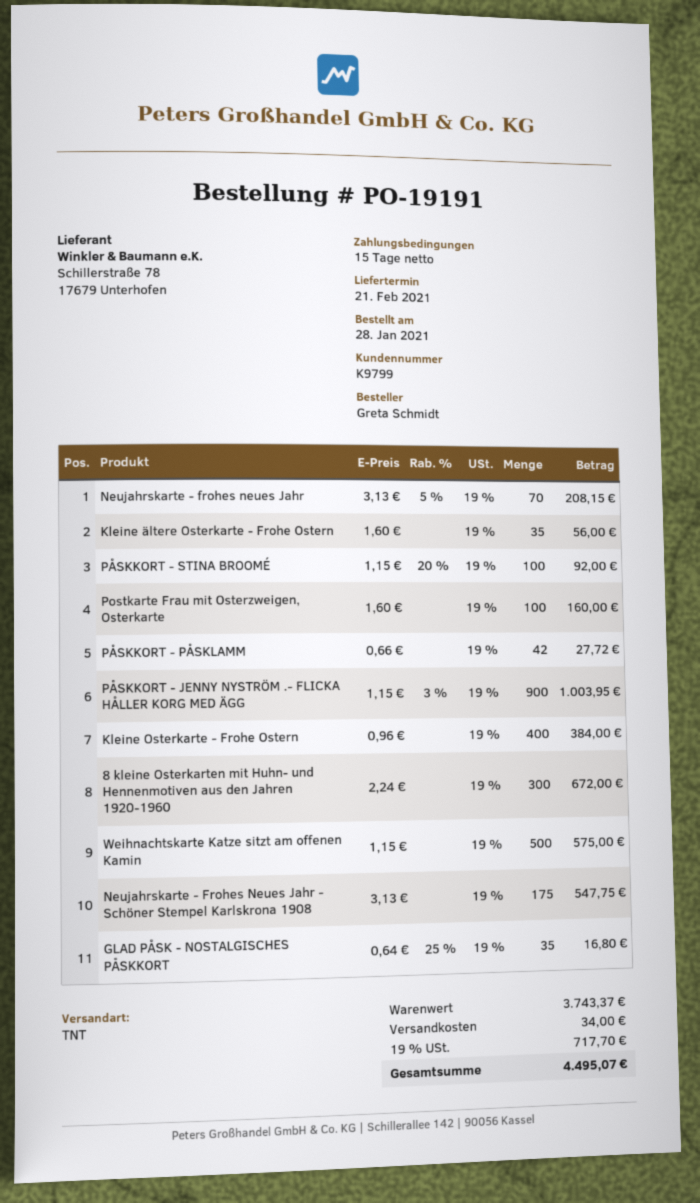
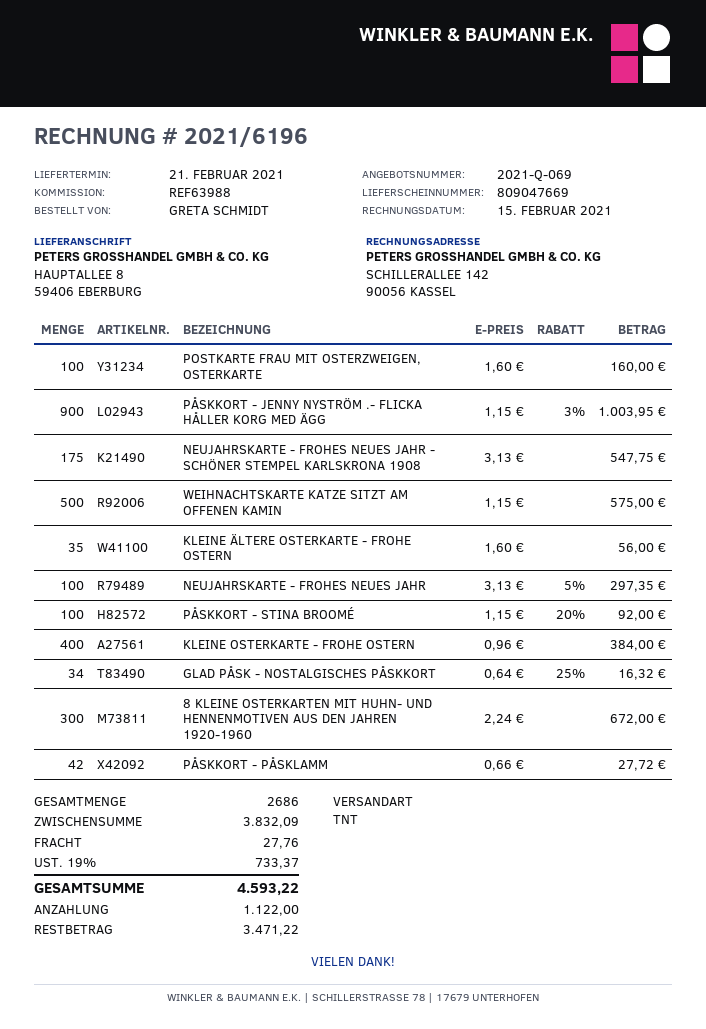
Neujahrskarte - frohes neues Jahr: 70 x 3.13 - 5% = 208.15 -> 100 x 3.13 - 5% = 297.35
GLAD PÅSK - NOSTALGISCHES PÅSKKORT: 35 x 0.64 - 25% = 16.80 -> 34 x 0.64 - 25% = 16.32
subtotal: 3743.37 -> 3832.09
shipping: 34.00 -> 27.76
tax: 19% = 717.70 -> 19% = 733.37
total: 4495.07 -> 4593.22

